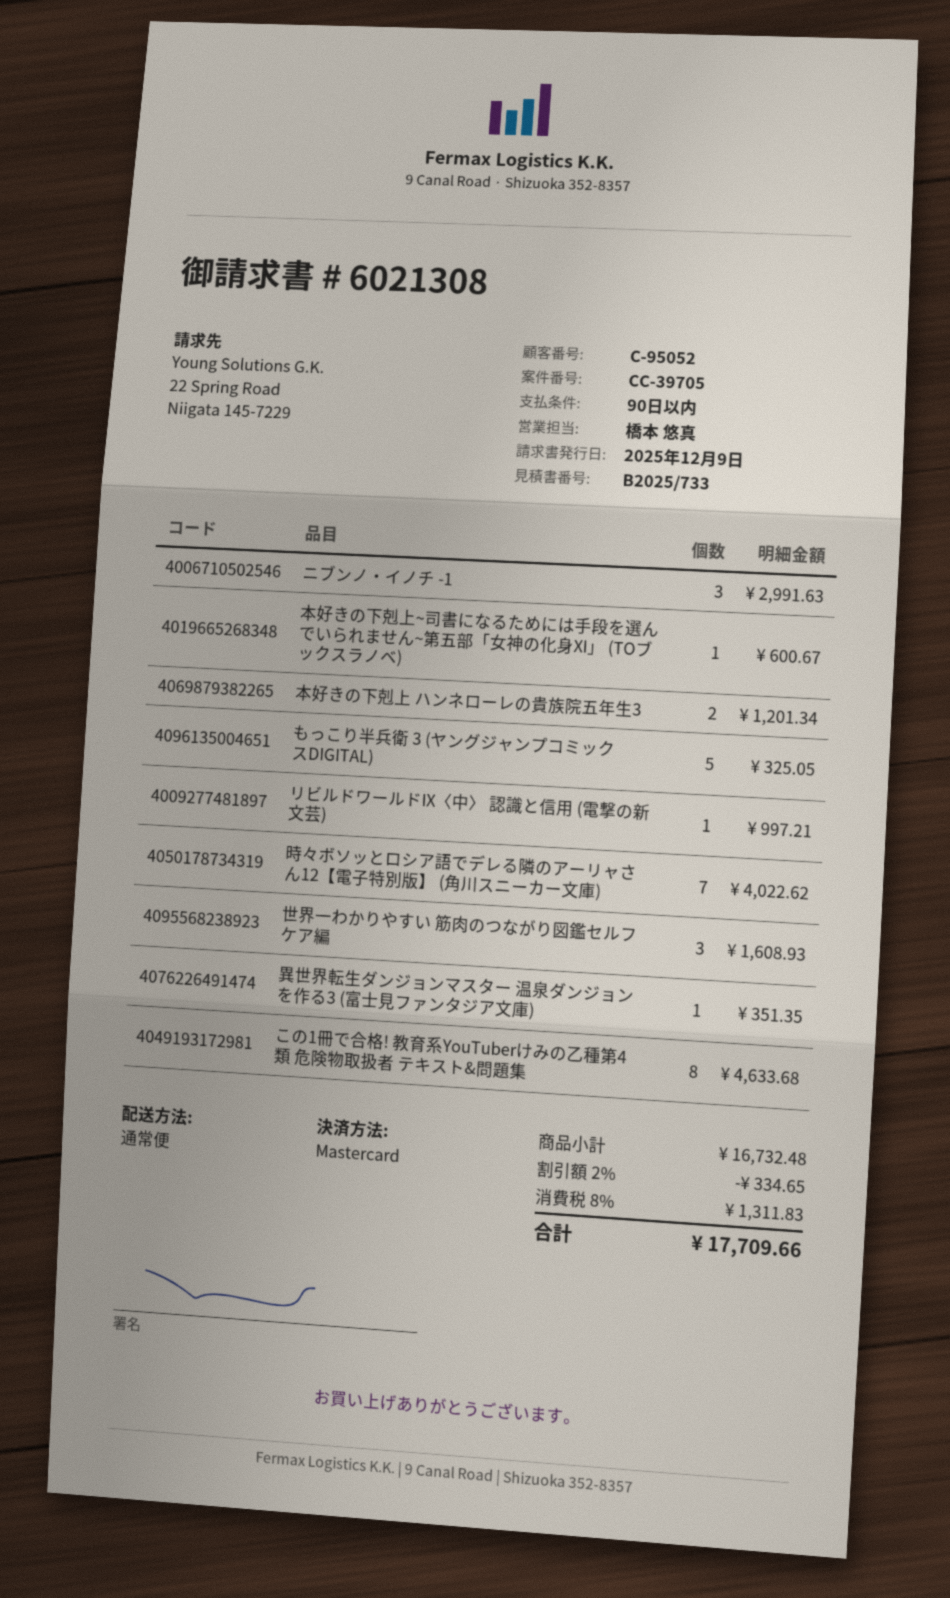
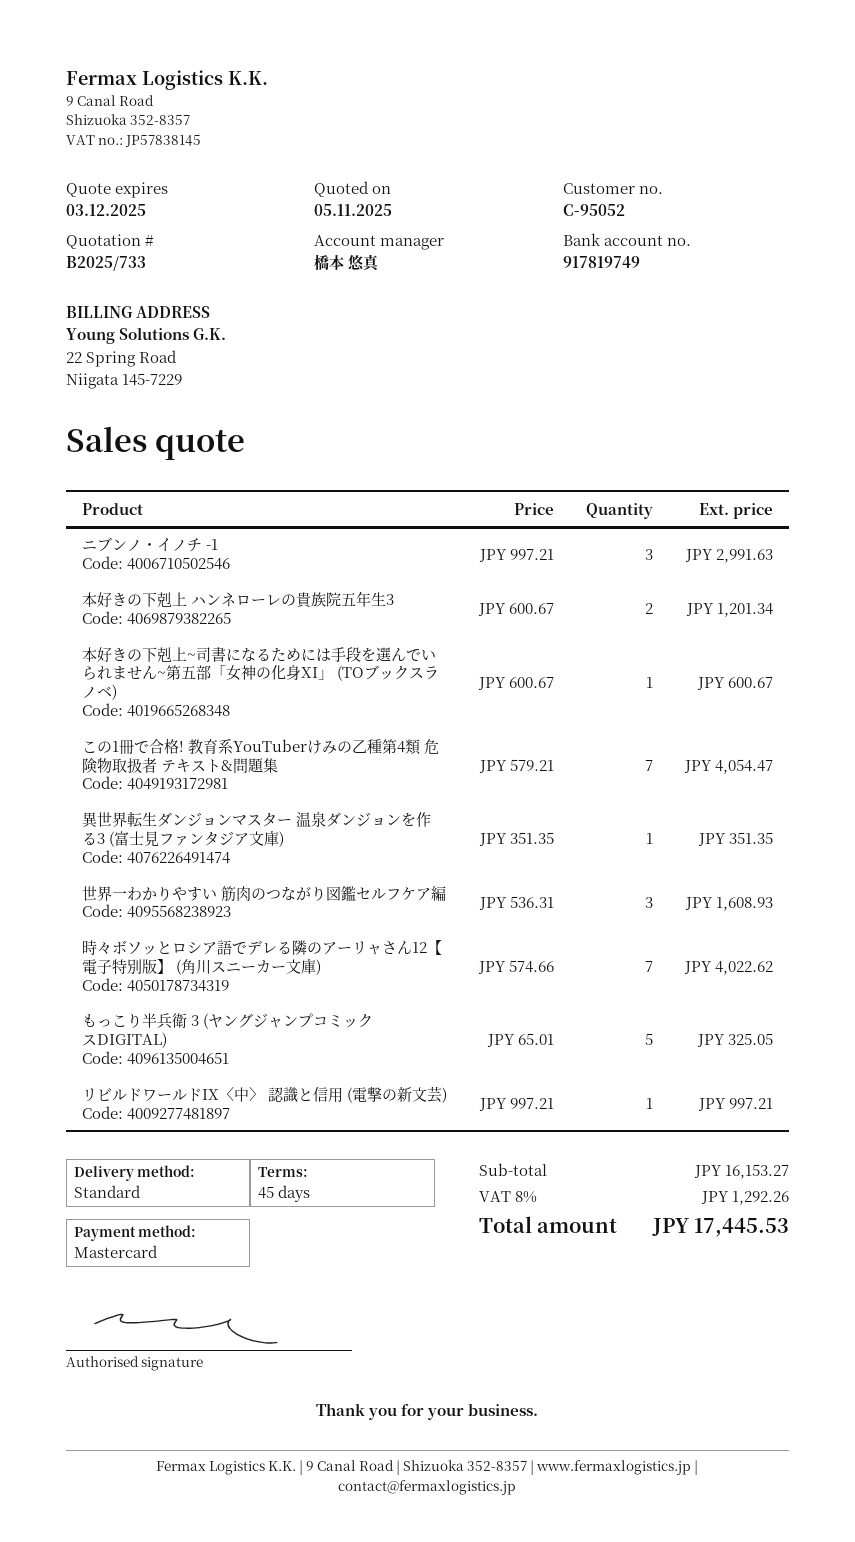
payment terms: 90 days -> 45 days
この1冊で合格! 教育系YouTuberけみの乙種第4類 危険物取扱者 テキスト&問題集: 8 for 4633.68 -> 7 for 4054.47
subtotal: 16732.48 -> 16153.27
discount: 2% = 334.65 -> none
tax: 8% = 1311.83 -> 8% = 1292.26
total: 17709.66 -> 17445.53

